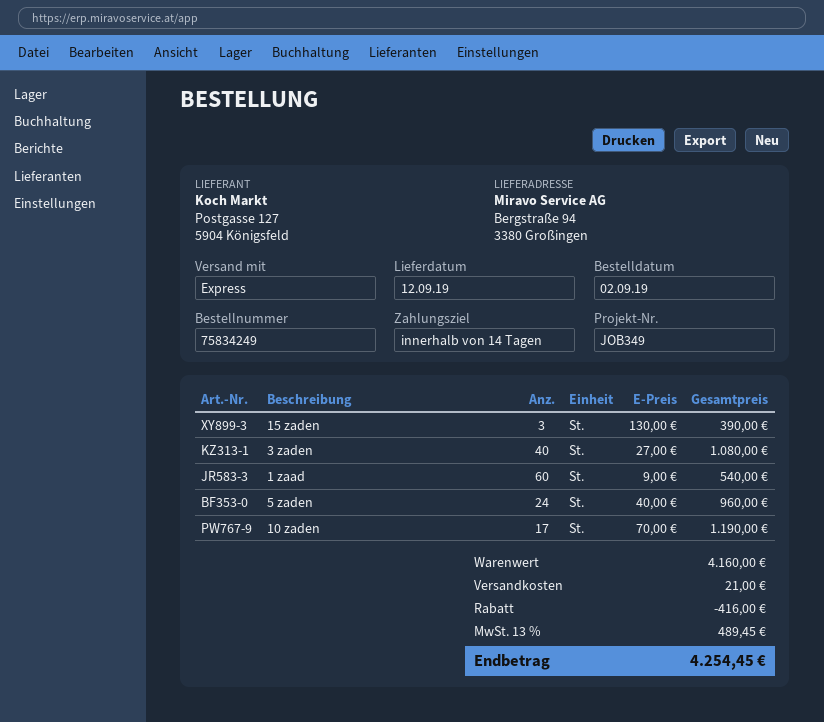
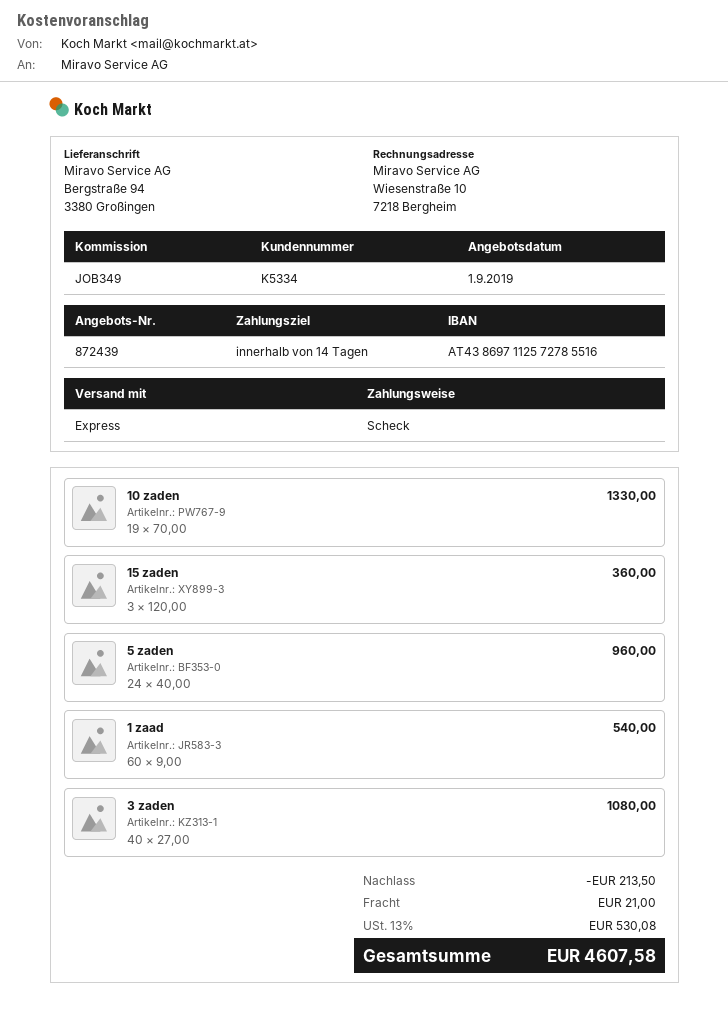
15 zaden: 3 x 130.00 = 390.00 -> 3 x 120.00 = 360.00
10 zaden: 17 x 70.00 = 1190.00 -> 19 x 70.00 = 1330.00
discount: 416.00 -> 213.50
tax: 13% = 489.45 -> 13% = 530.08
total: 4254.45 -> 4607.58

